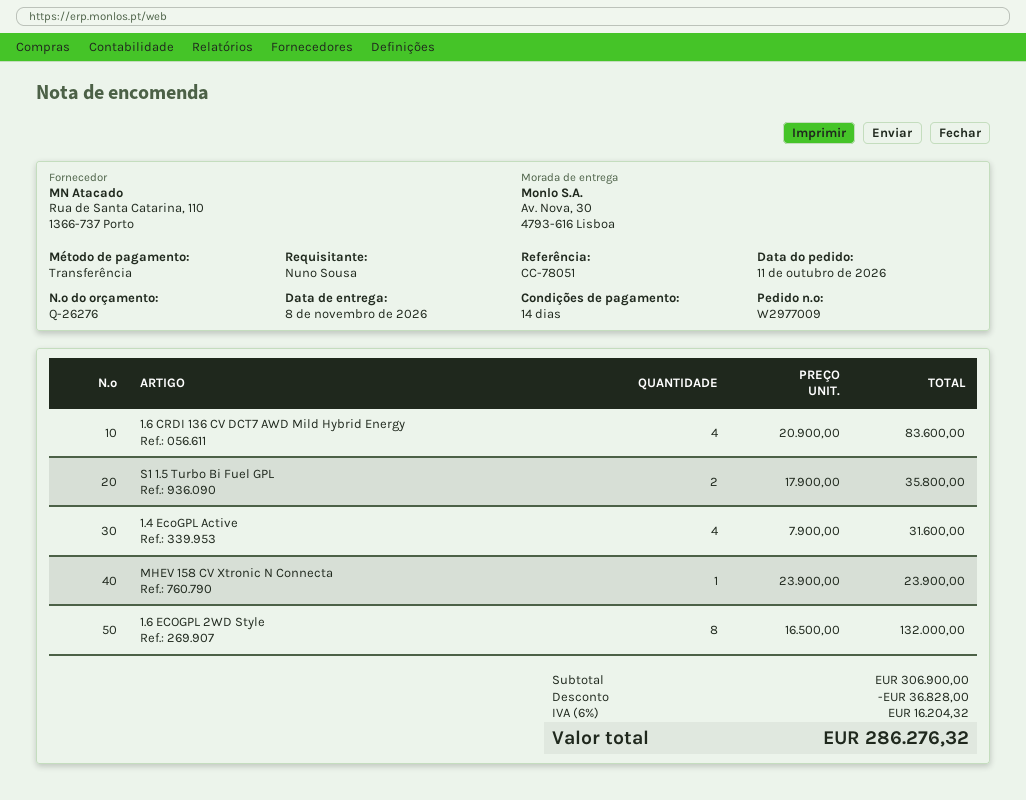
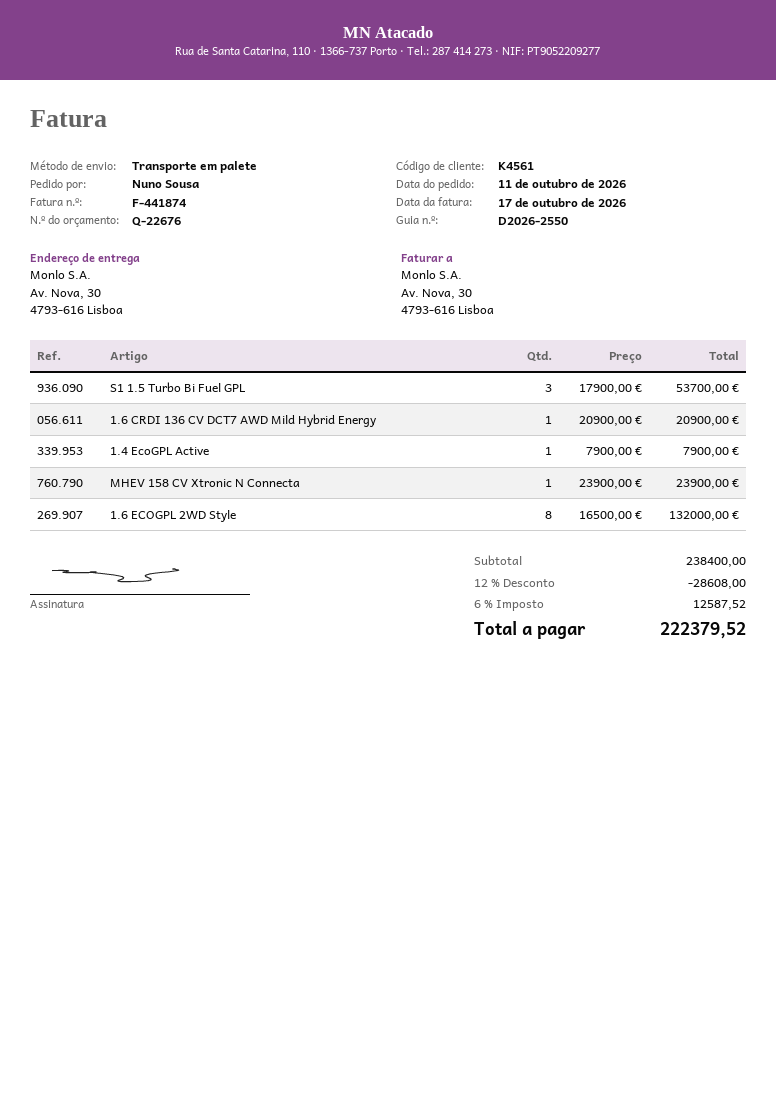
quote number: Q-26276 -> Q-22676
1.6 CRDI 136 CV DCT7 AWD Mild Hybrid Energy: 4 x 20900.00 = 83600.00 -> 1 x 20900.00 = 20900.00
S1 1.5 Turbo Bi Fuel GPL: 2 x 17900.00 = 35800.00 -> 3 x 17900.00 = 53700.00
1.4 EcoGPL Active: 4 x 7900.00 = 31600.00 -> 1 x 7900.00 = 7900.00
subtotal: 306900.00 -> 238400.00
discount: 36828.00 -> 28608.00
tax: 6% = 16204.32 -> 6% = 12587.52
total: 286276.32 -> 222379.52

